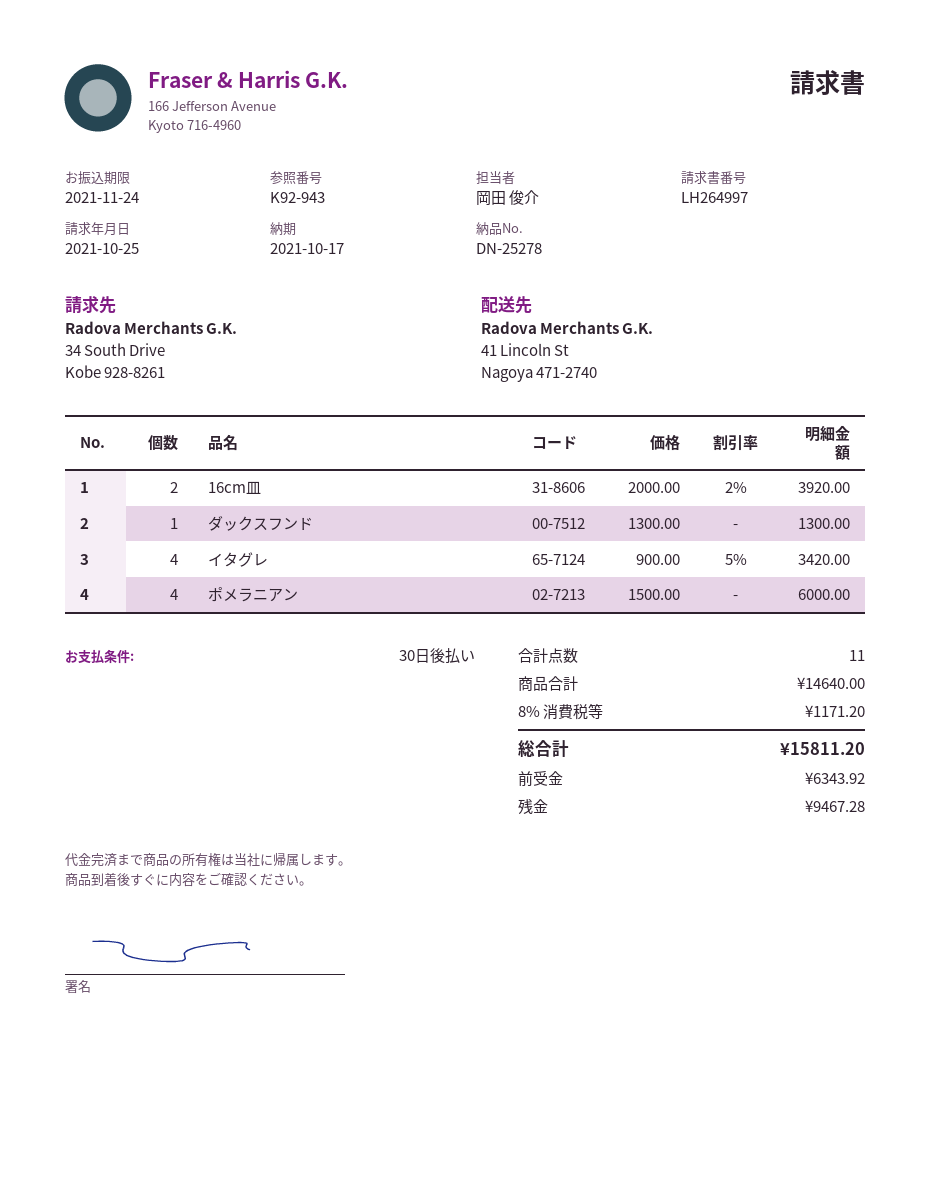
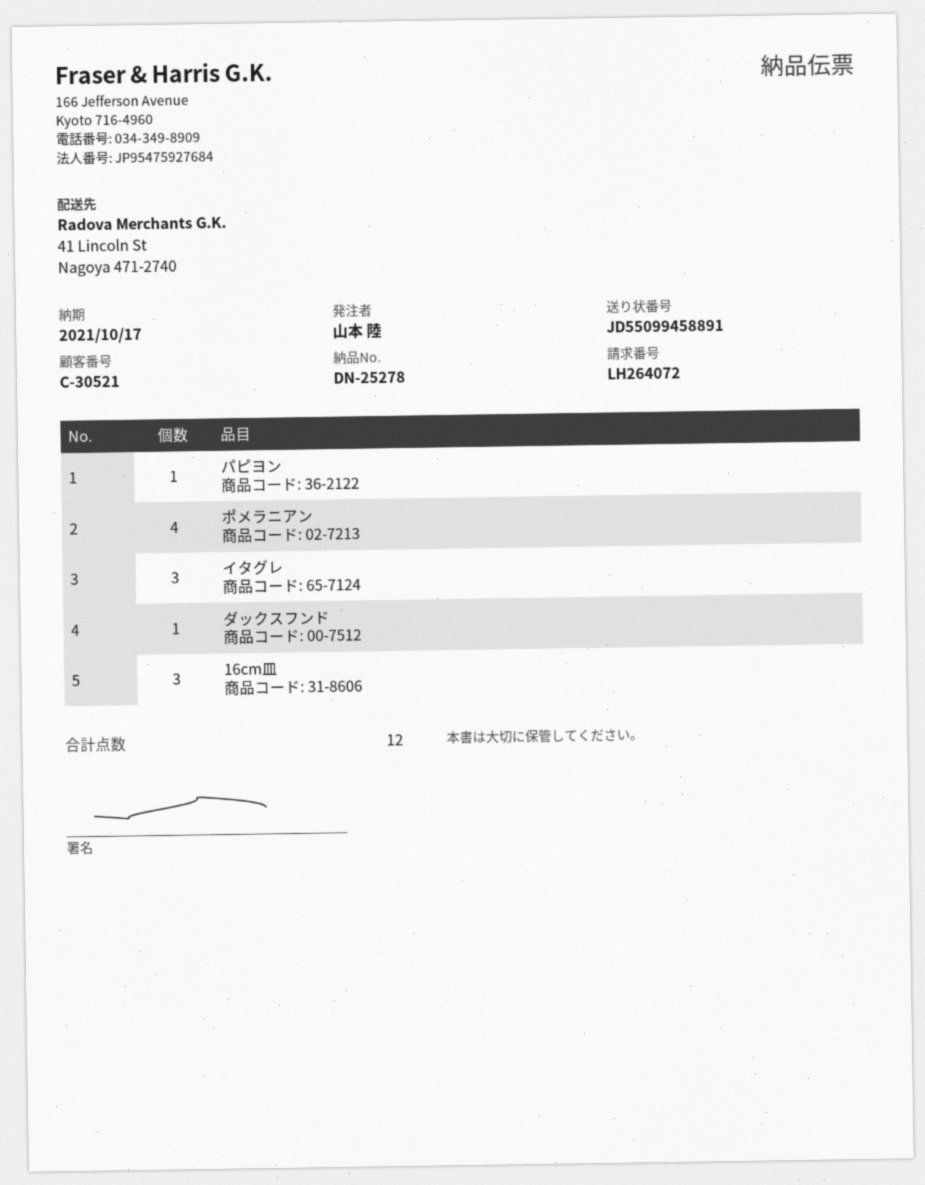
invoice number: LH264997 -> LH264072
16cm皿: 2 -> 3
イタグレ: 4 -> 3
パピヨン: none -> 1
total quantity: 11 -> 12

